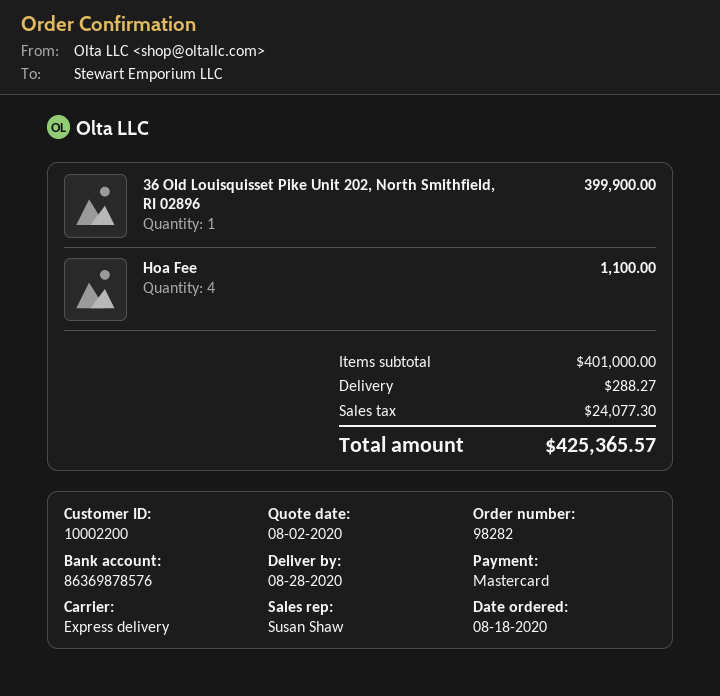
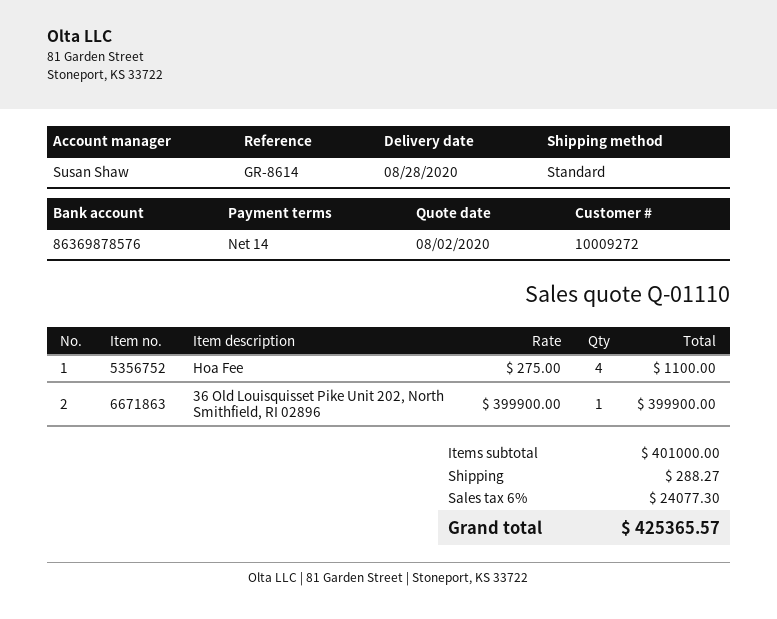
customer number: 10002200 -> 10009272
shipping method: express -> standard

